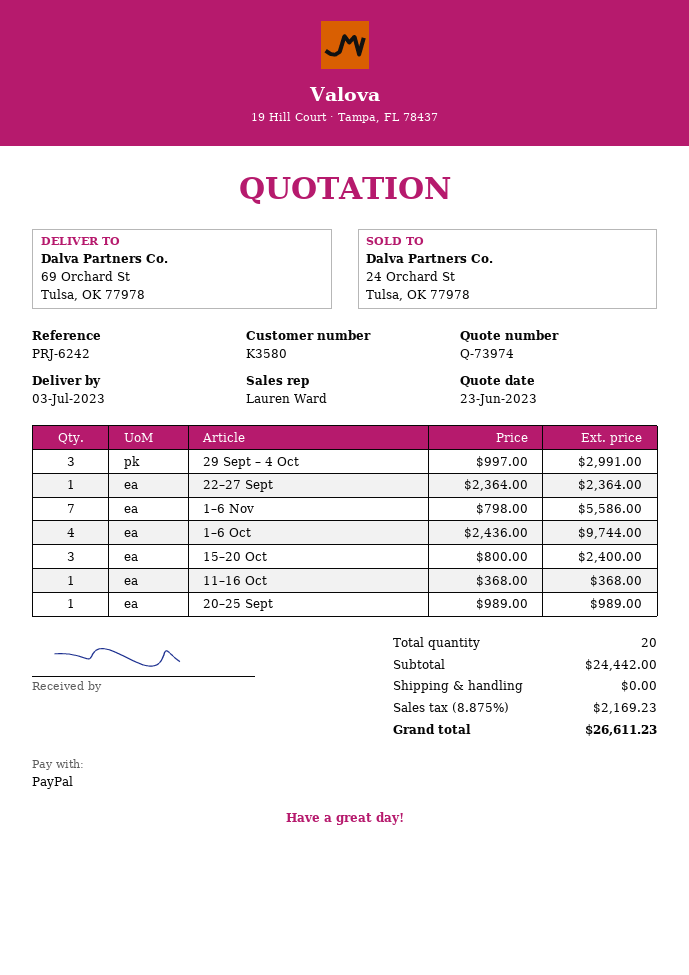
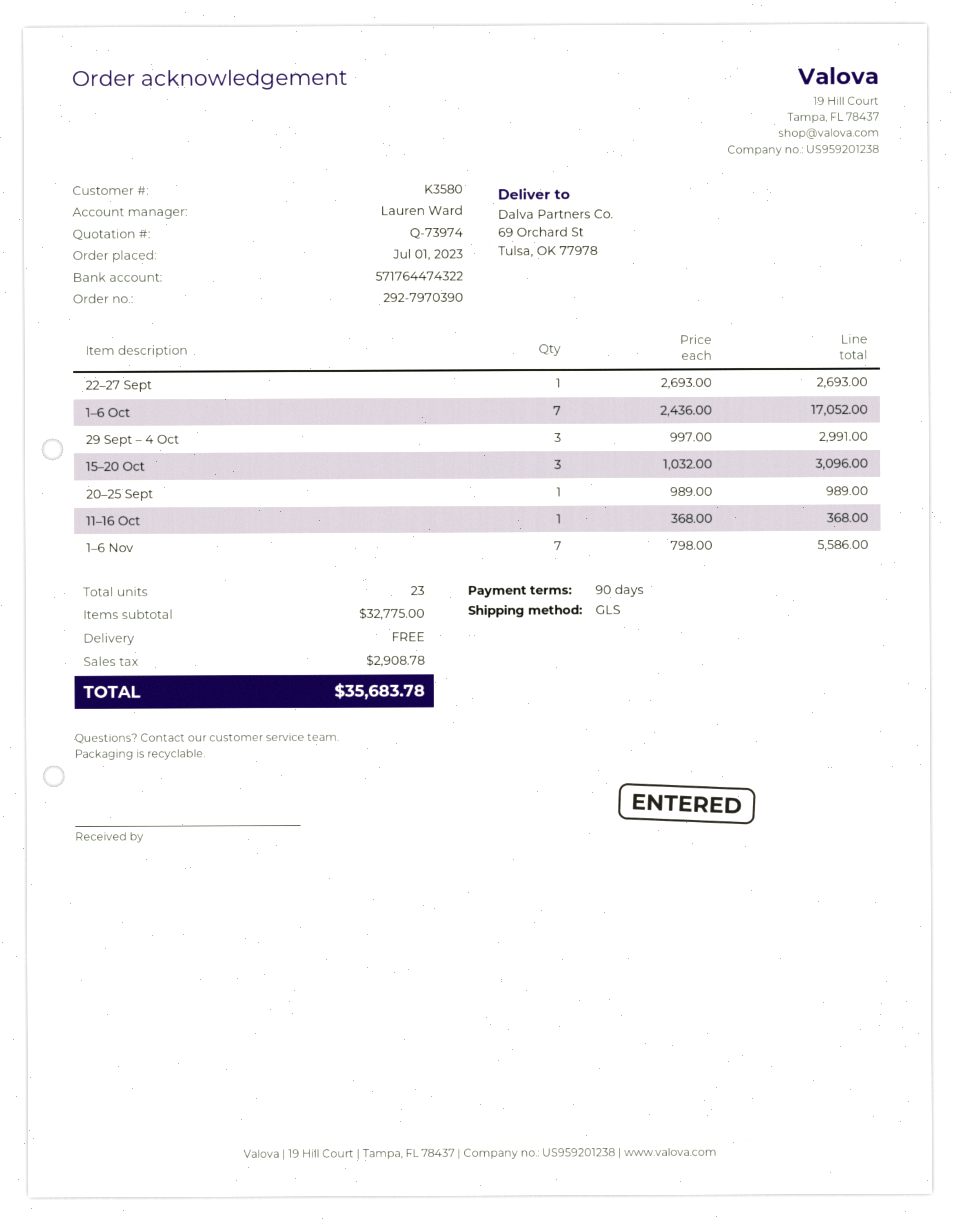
22–27 Sept: 1 x 2364.00 = 2364.00 -> 1 x 2693.00 = 2693.00
1–6 Oct: 4 x 2436.00 = 9744.00 -> 7 x 2436.00 = 17052.00
15–20 Oct: 3 x 800.00 = 2400.00 -> 3 x 1032.00 = 3096.00
total quantity: 20 -> 23
subtotal: 24442.00 -> 32775.00
tax: 2169.23 -> 2908.78
total: 26611.23 -> 35683.78

